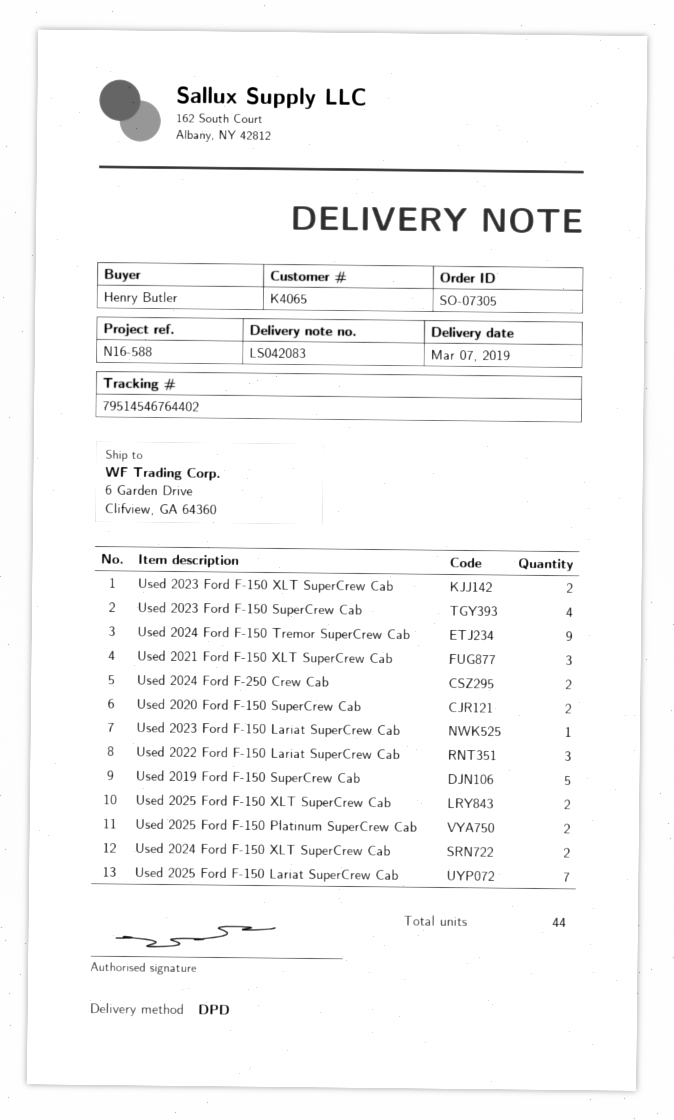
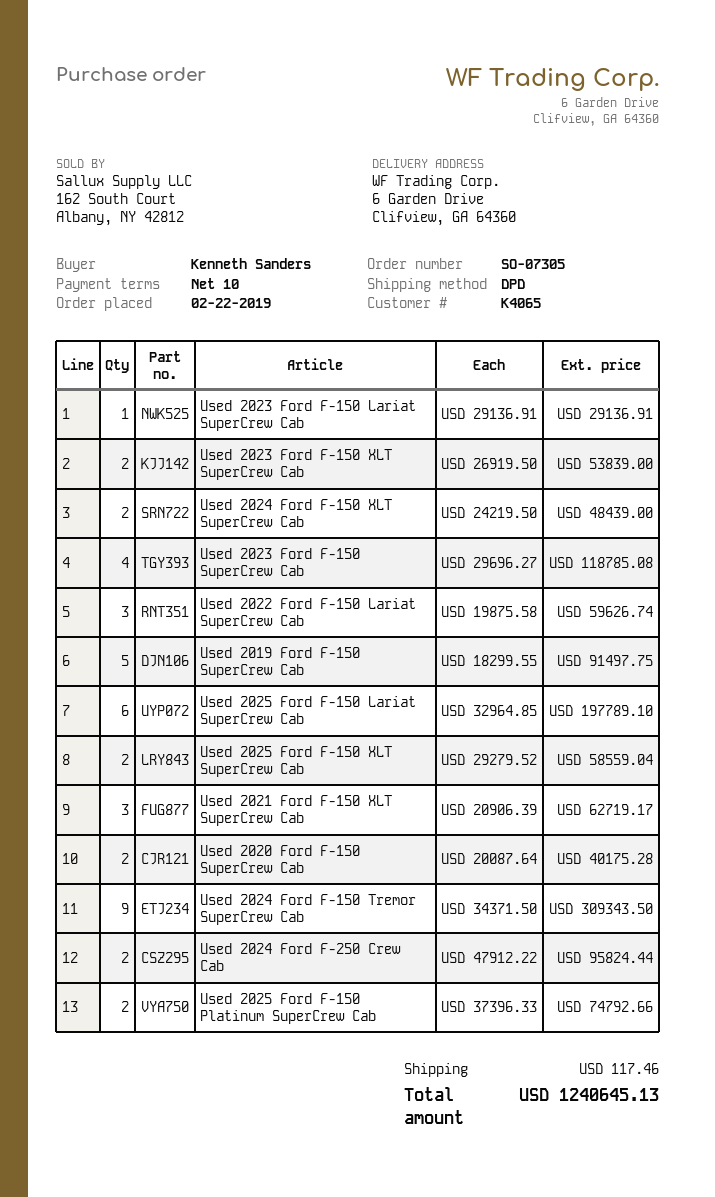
ordered by: Henry Butler -> Kenneth Sanders
Used 2025 Ford F-150 Lariat SuperCrew Cab: 7 -> 6

